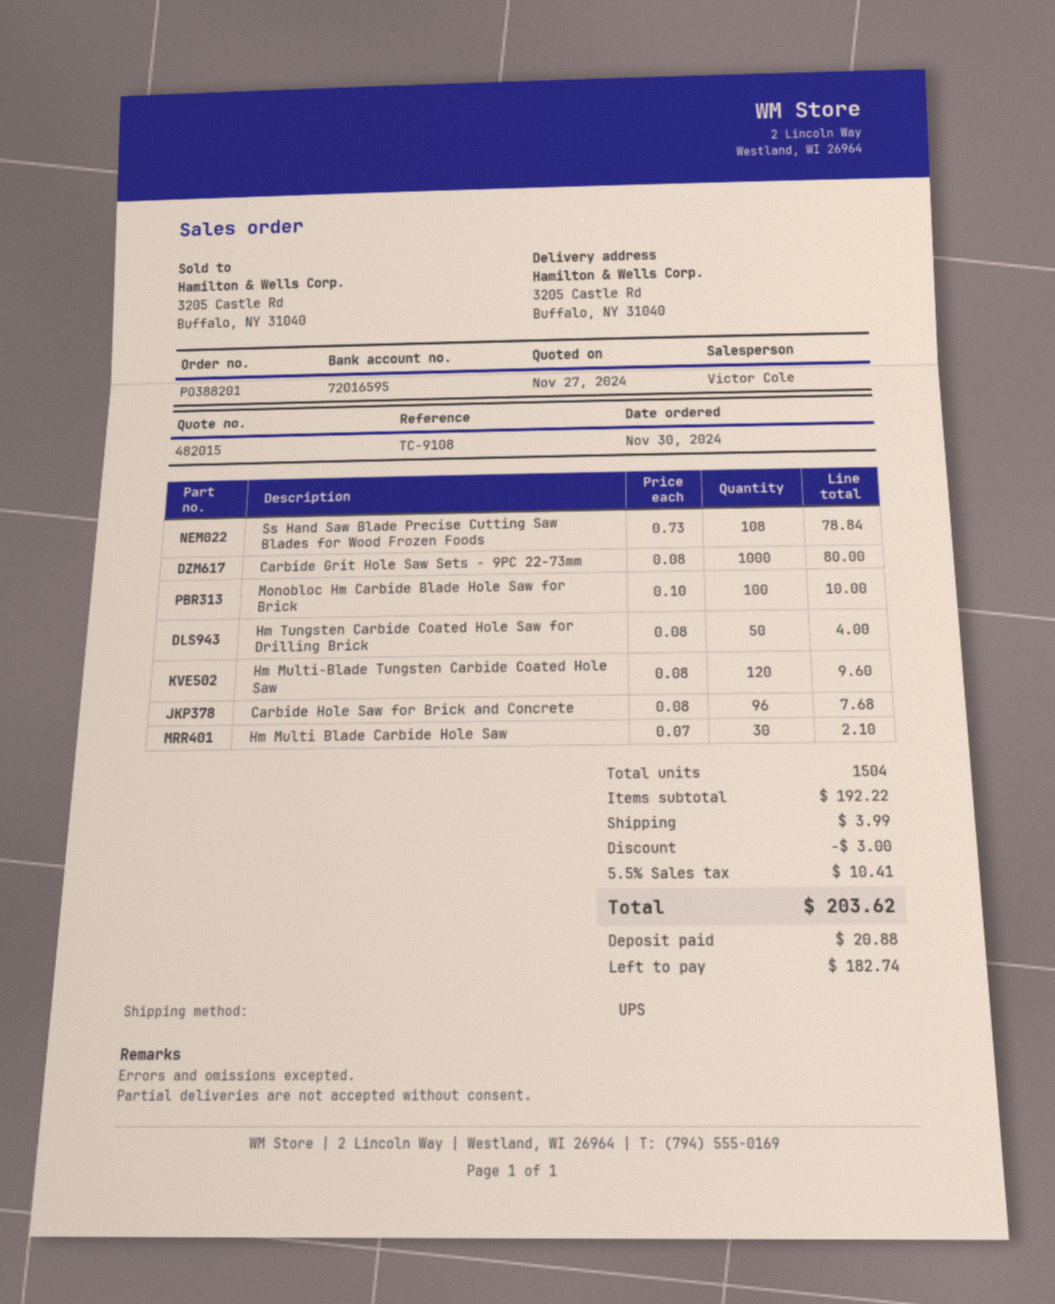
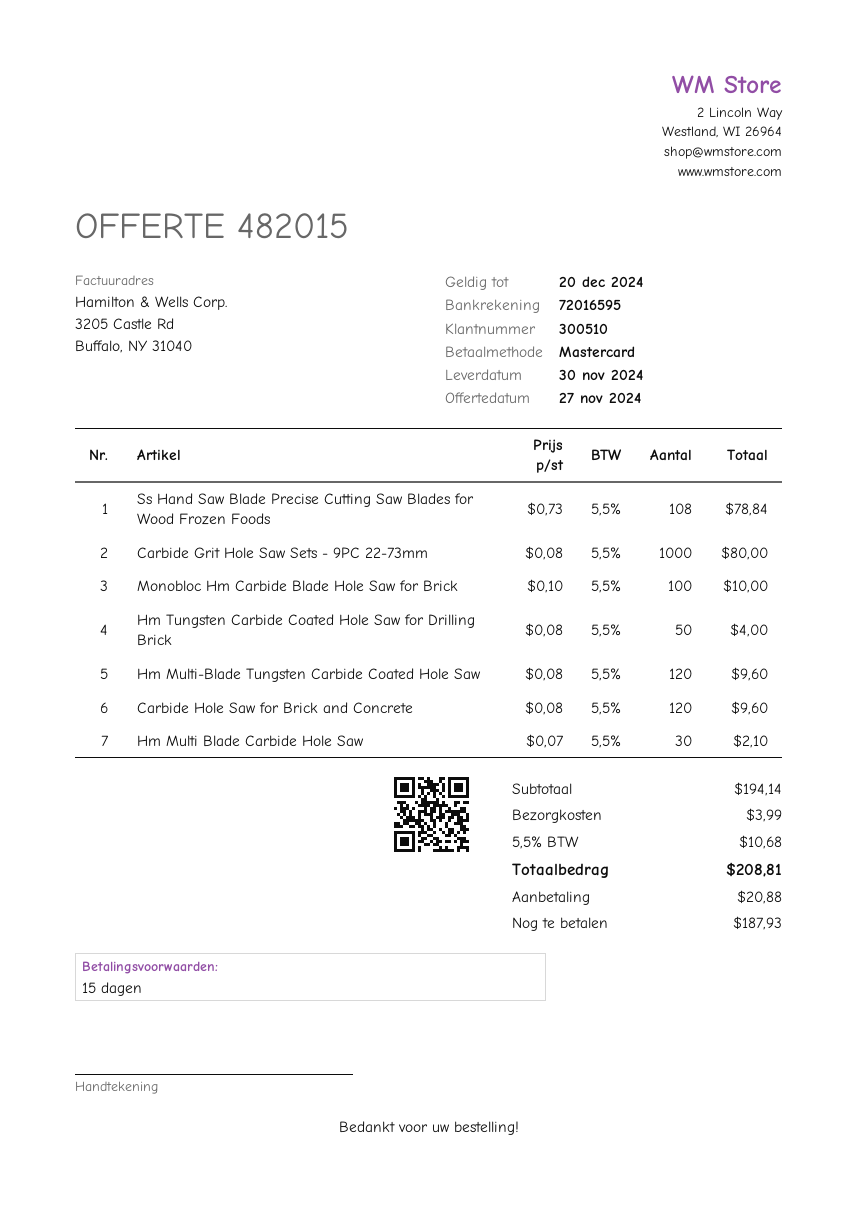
Carbide Hole Saw for Brick and Concrete: 96 x 0.08 = 7.68 -> 120 x 0.08 = 9.60
subtotal: 192.22 -> 194.14
discount: 3.00 -> none
tax: 5.5% = 10.41 -> 5.5% = 10.68
total: 203.62 -> 208.81
balance: 182.74 -> 187.93

